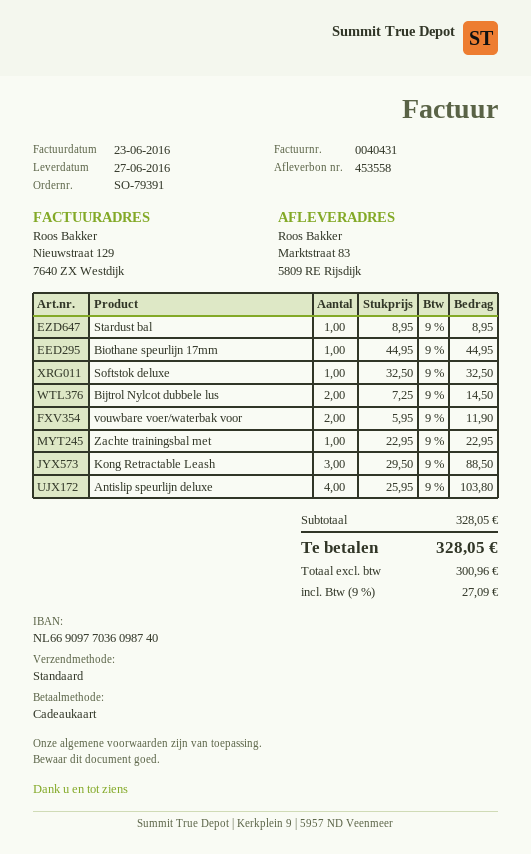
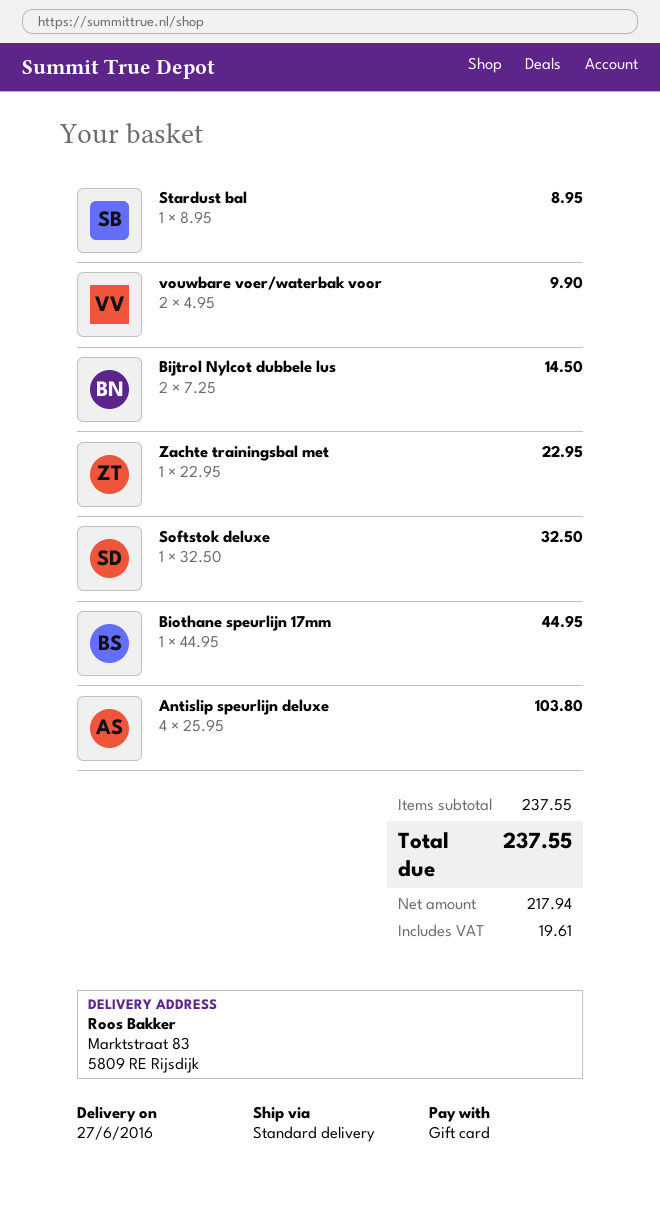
vouwbare voer/waterbak voor: 2 x 5.95 = 11.90 -> 2 x 4.95 = 9.90
Kong Retractable Leash: 3 x 29.50 = 88.50 -> none
subtotal: 328.05 -> 237.55
net: 300.96 -> 217.94
tax: 27.09 -> 19.61
total: 328.05 -> 237.55

